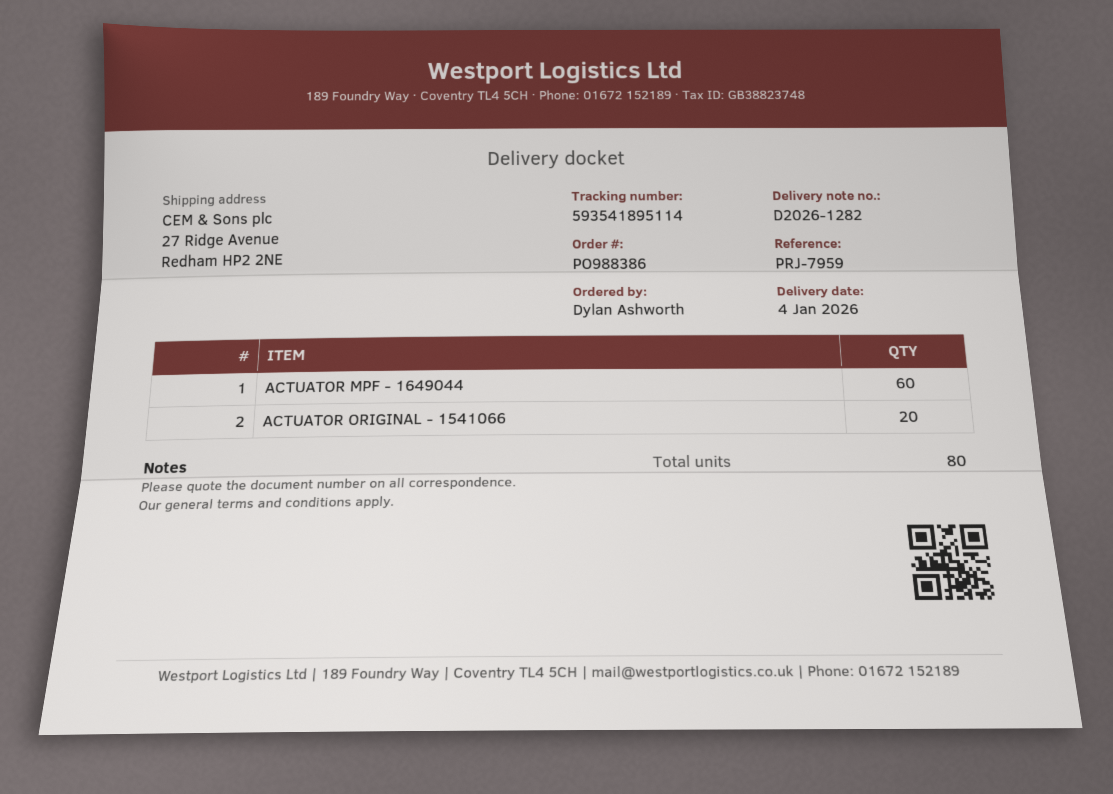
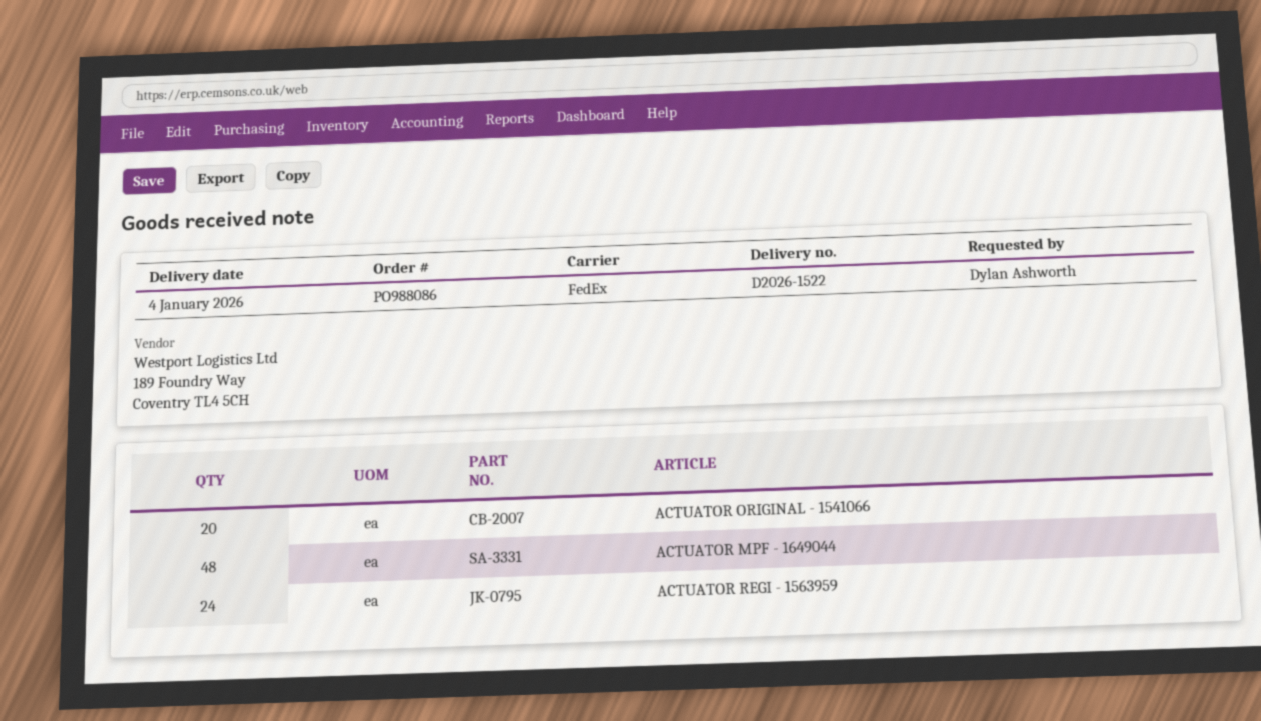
order number: PO988386 -> PO988086
delivery note number: D2026-1282 -> D2026-1522
ACTUATOR MPF - 1649044: 60 -> 48
ACTUATOR REGI - 1563959: none -> 24

